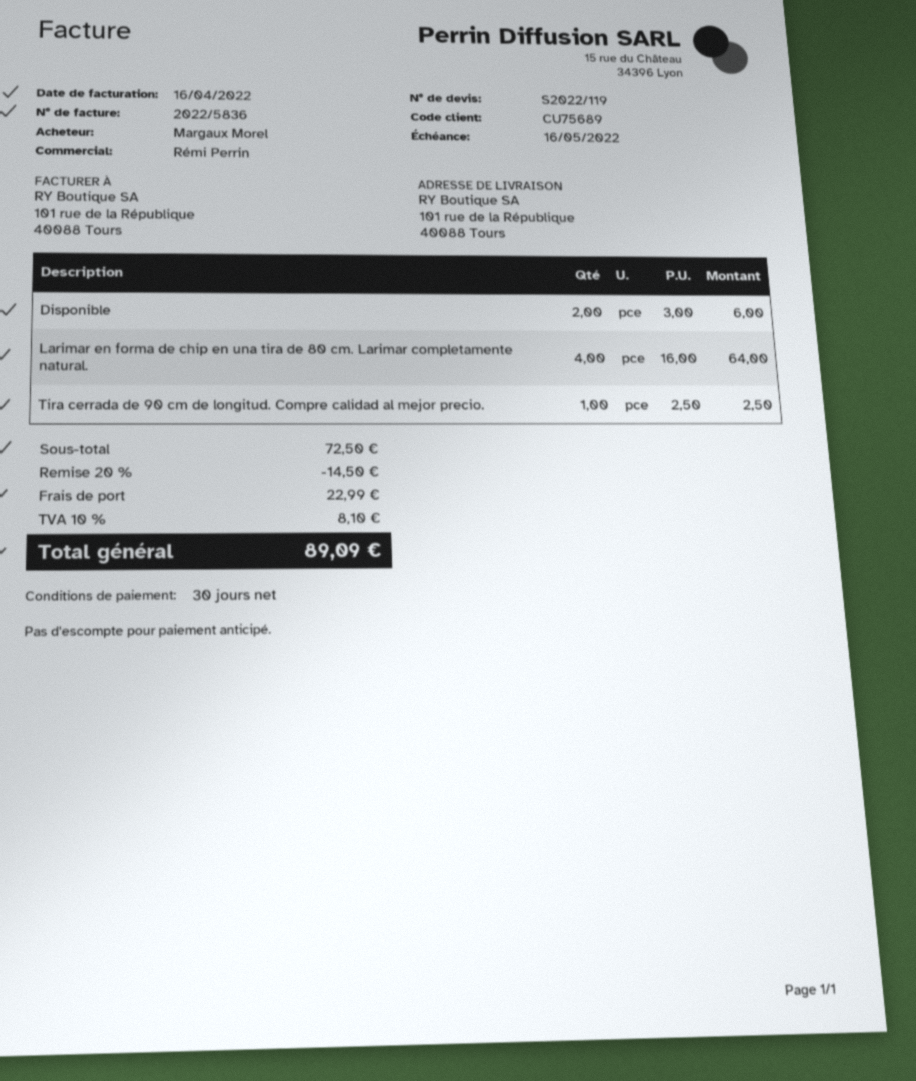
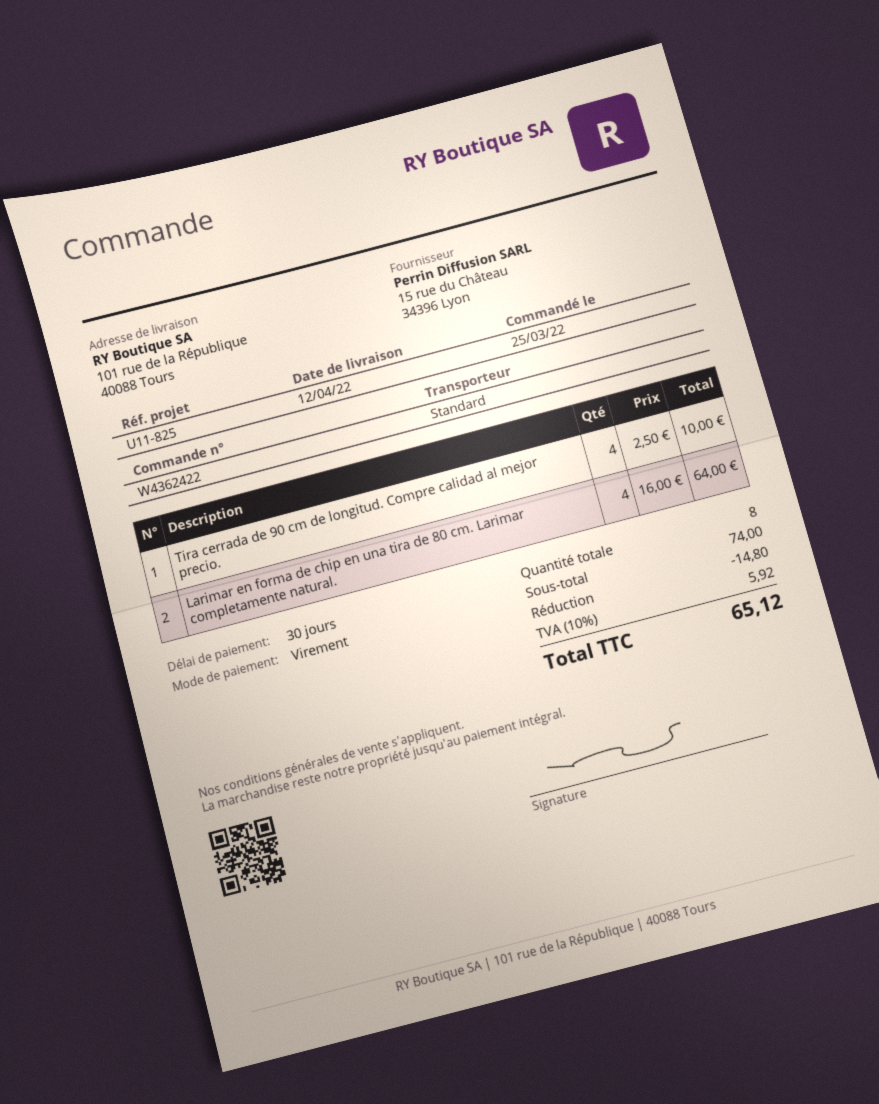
Disponible: 2 x 3.00 = 6.00 -> none
Tira cerrada de 90 cm de longitud. Compre calidad al mejor precio.: 1 x 2.50 = 2.50 -> 4 x 2.50 = 10.00
subtotal: 72.50 -> 74.00
discount: 14.50 -> 14.80
shipping: 22.99 -> none
tax: 10% = 8.10 -> 10% = 5.92
total: 89.09 -> 65.12

